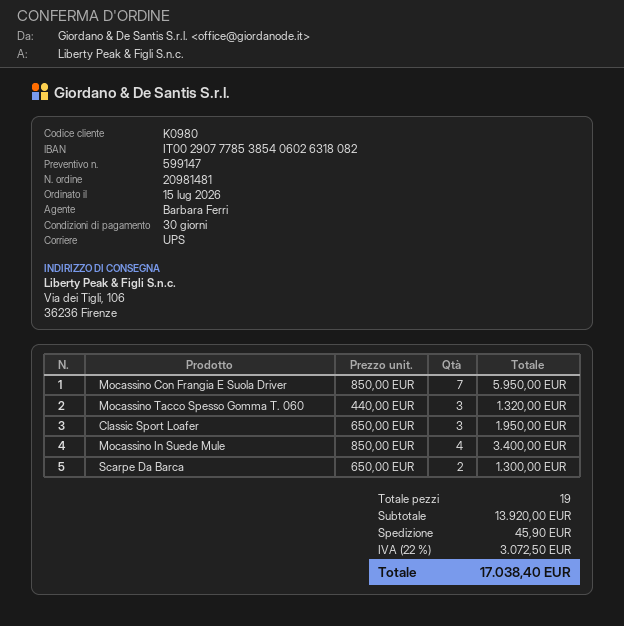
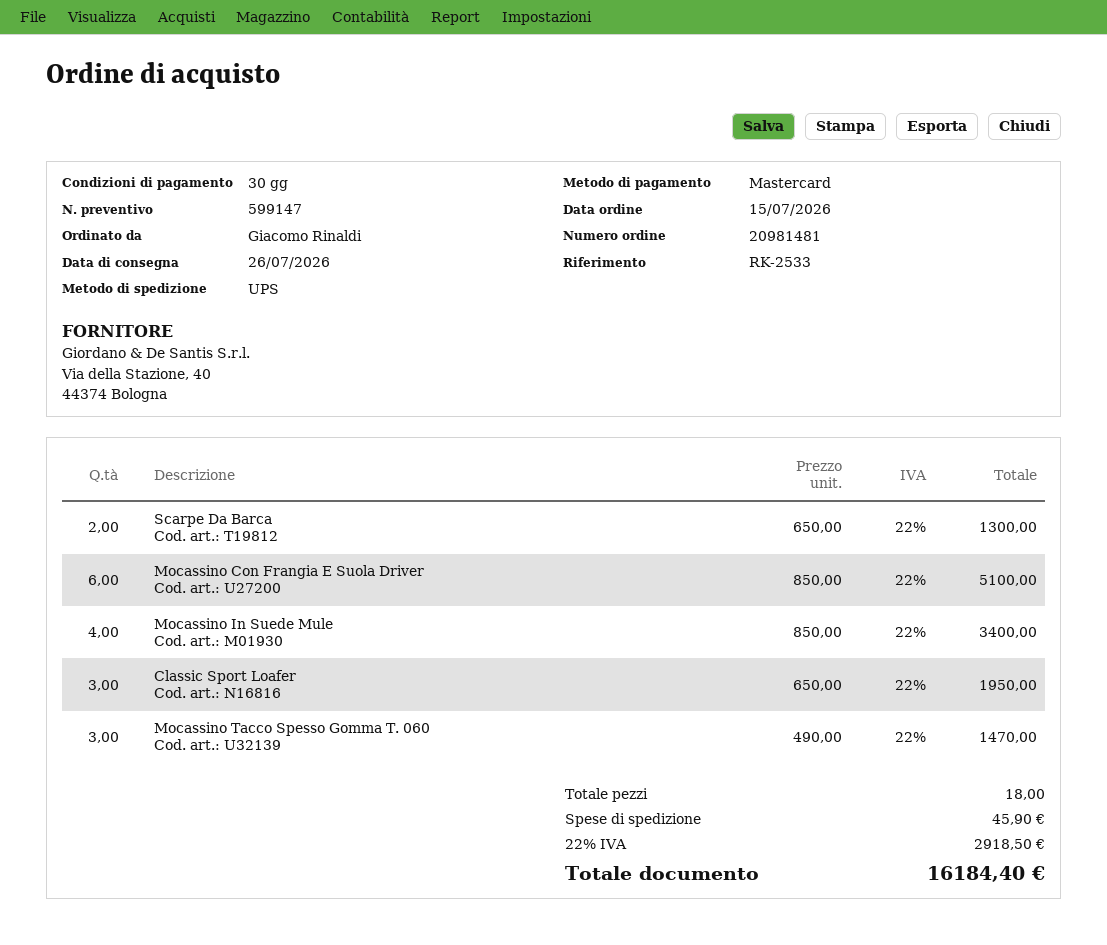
Mocassino Con Frangia E Suola Driver: 7 x 850.00 = 5950.00 -> 6 x 850.00 = 5100.00
Mocassino Tacco Spesso Gomma T. 060: 3 x 440.00 = 1320.00 -> 3 x 490.00 = 1470.00
total quantity: 19 -> 18
tax: 22% = 3072.50 -> 22% = 2918.50
total: 17038.40 -> 16184.40

